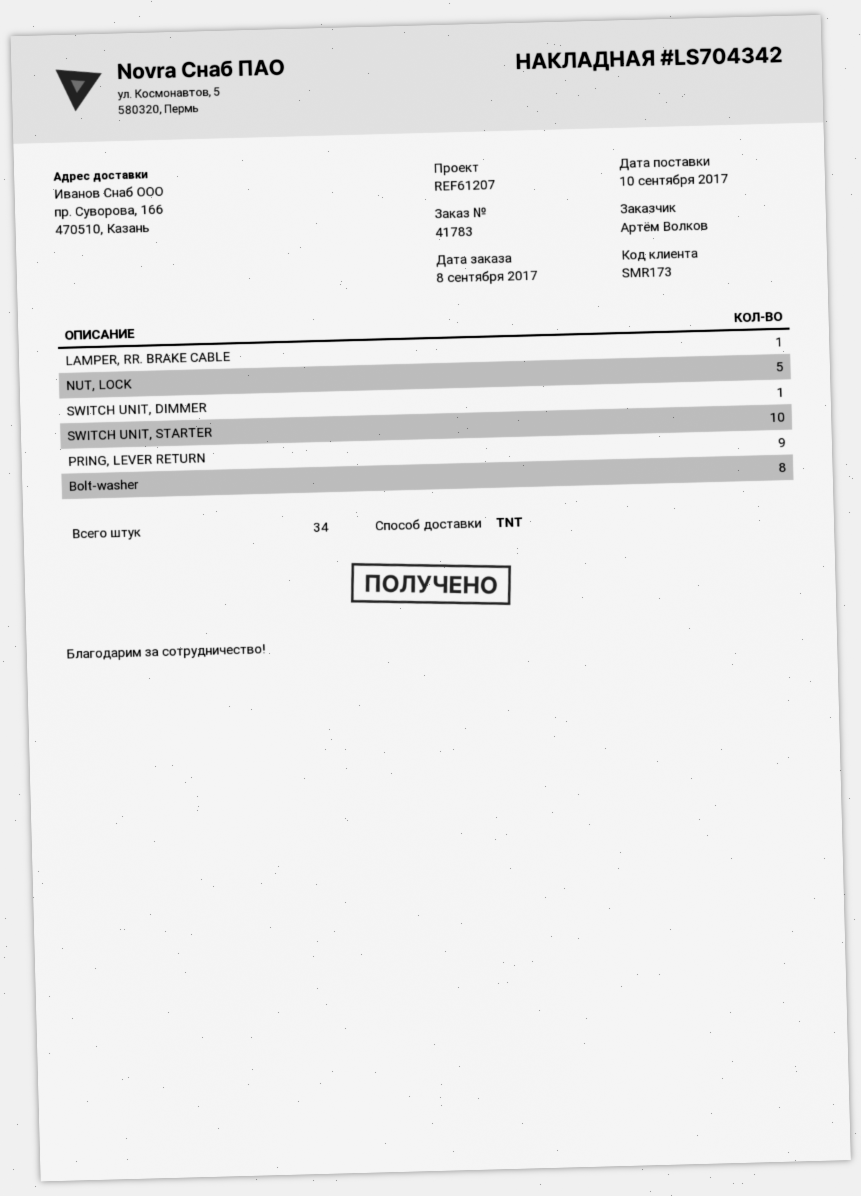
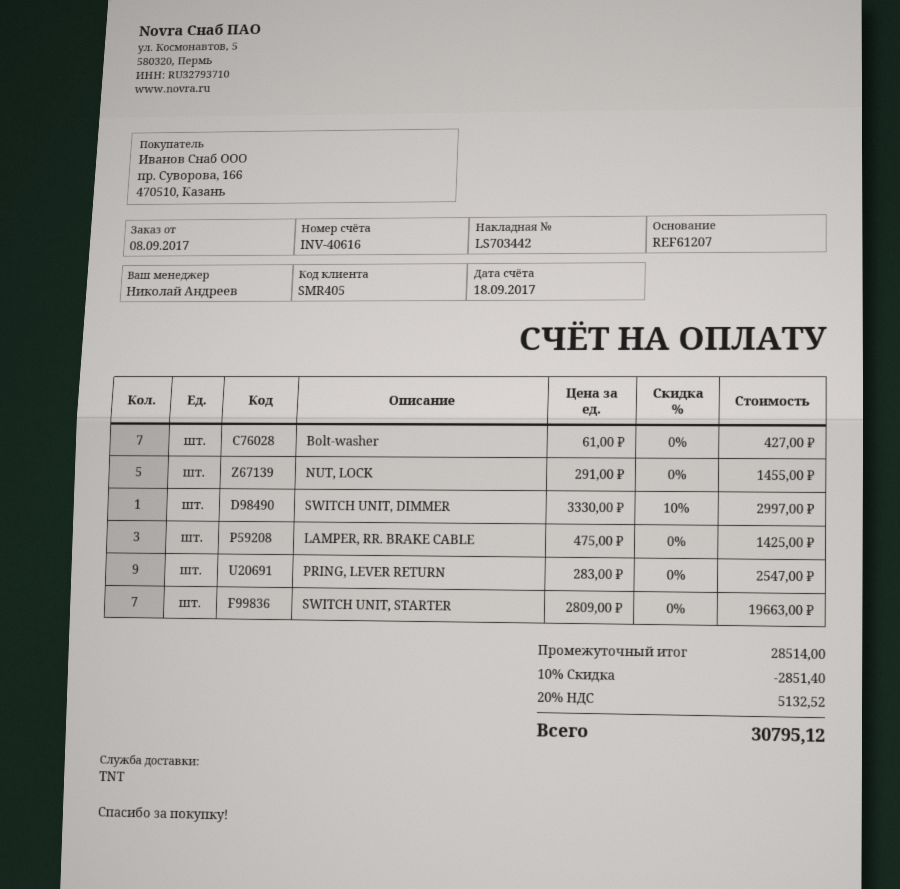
delivery note number: LS704342 -> LS703442
customer number: SMR173 -> SMR405
LAMPER, RR. BRAKE CABLE: 1 -> 3
SWITCH UNIT, STARTER: 10 -> 7
Bolt-washer: 8 -> 7

